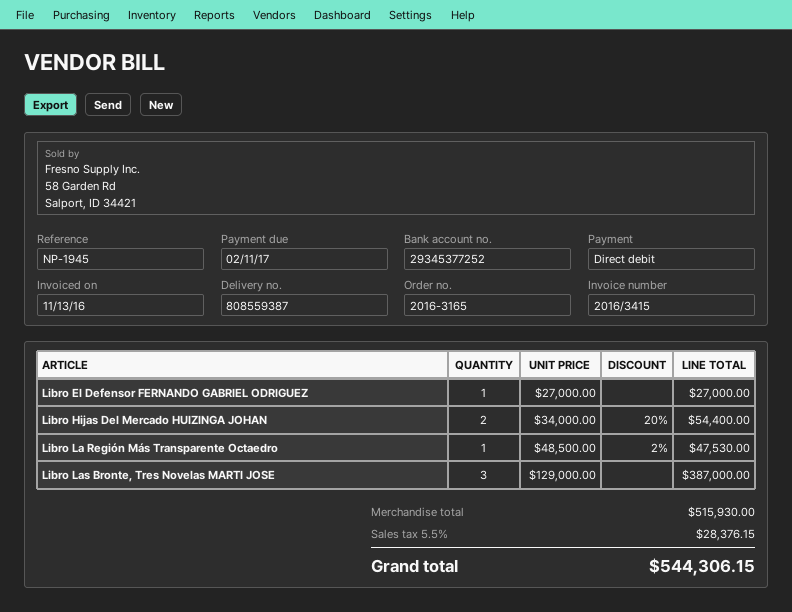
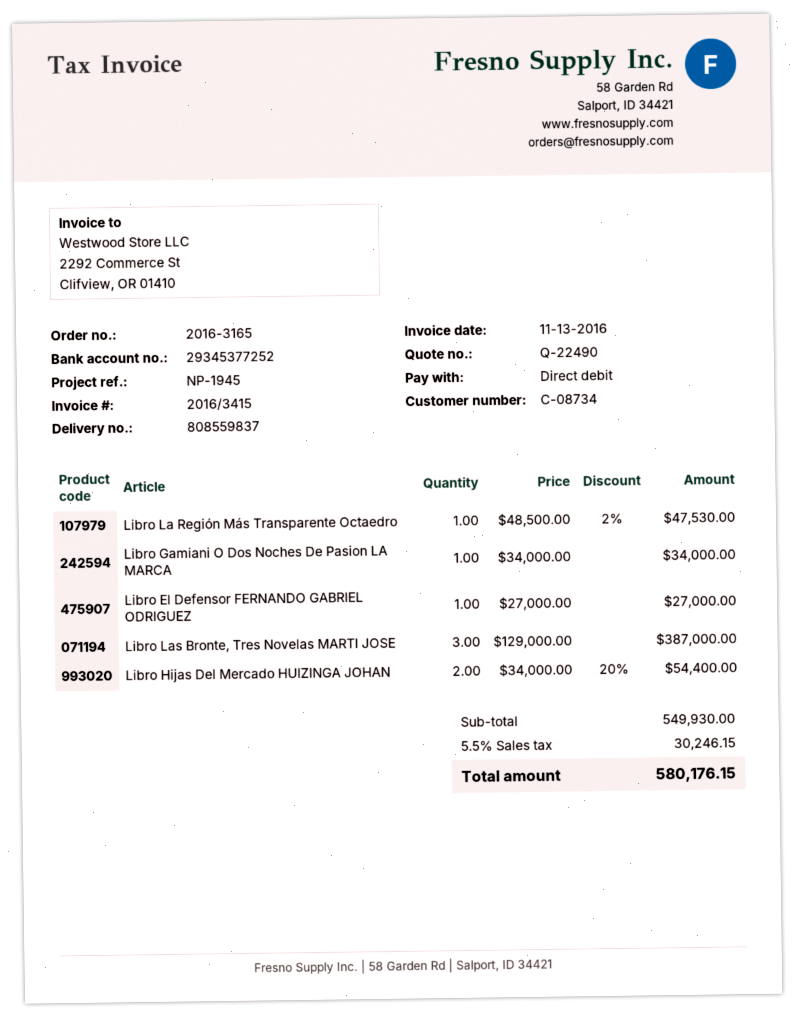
delivery note number: 808559387 -> 808559837
Libro Gamiani O Dos Noches De Pasion LA MARCA: none -> 1 x 34000.00 = 34000.00
subtotal: 515930.00 -> 549930.00
tax: 5.5% = 28376.15 -> 5.5% = 30246.15
total: 544306.15 -> 580176.15

